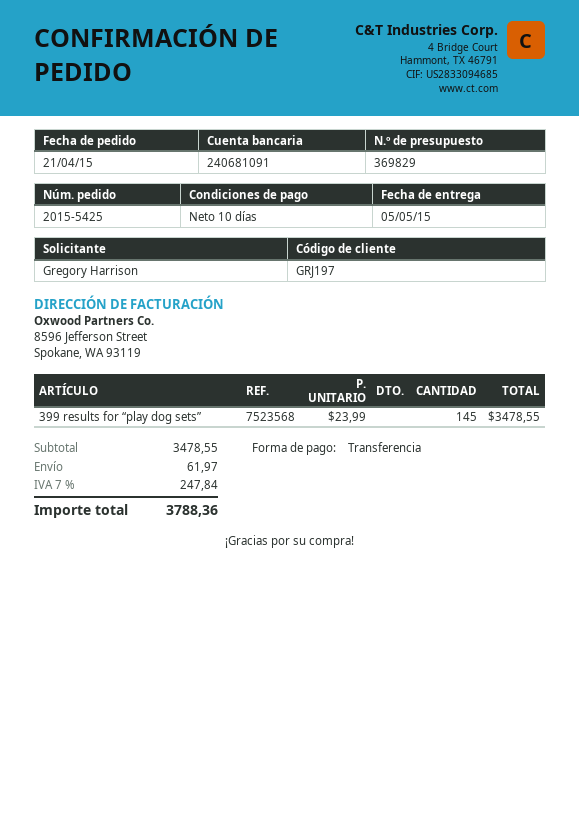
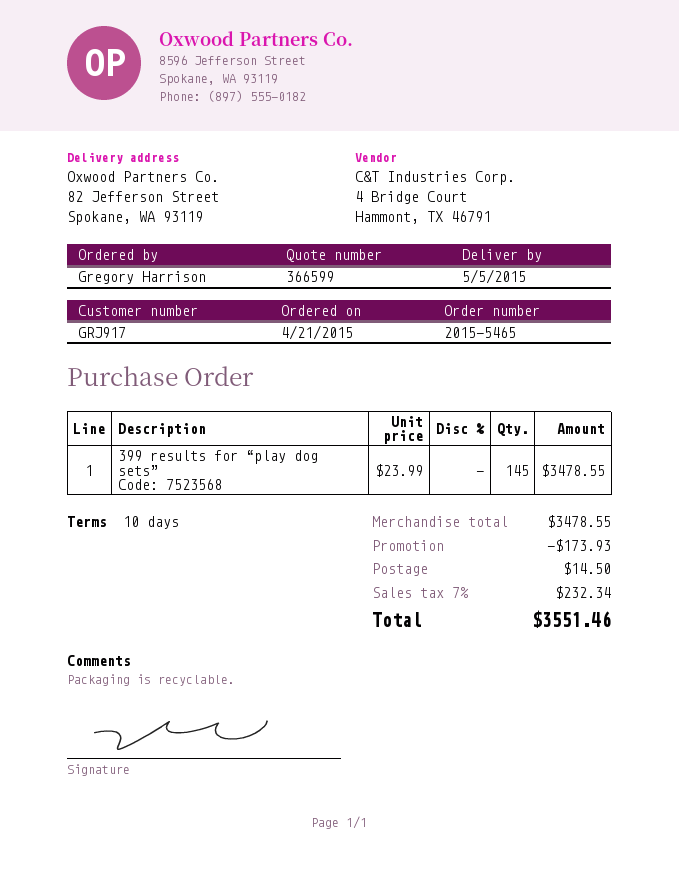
quote number: 369829 -> 366599
order number: 2015-5425 -> 2015-5465
customer number: GRJ197 -> GRJ917
discount: none -> 173.93
shipping: 61.97 -> 14.50
tax: 7% = 247.84 -> 7% = 232.34
total: 3788.36 -> 3551.46

